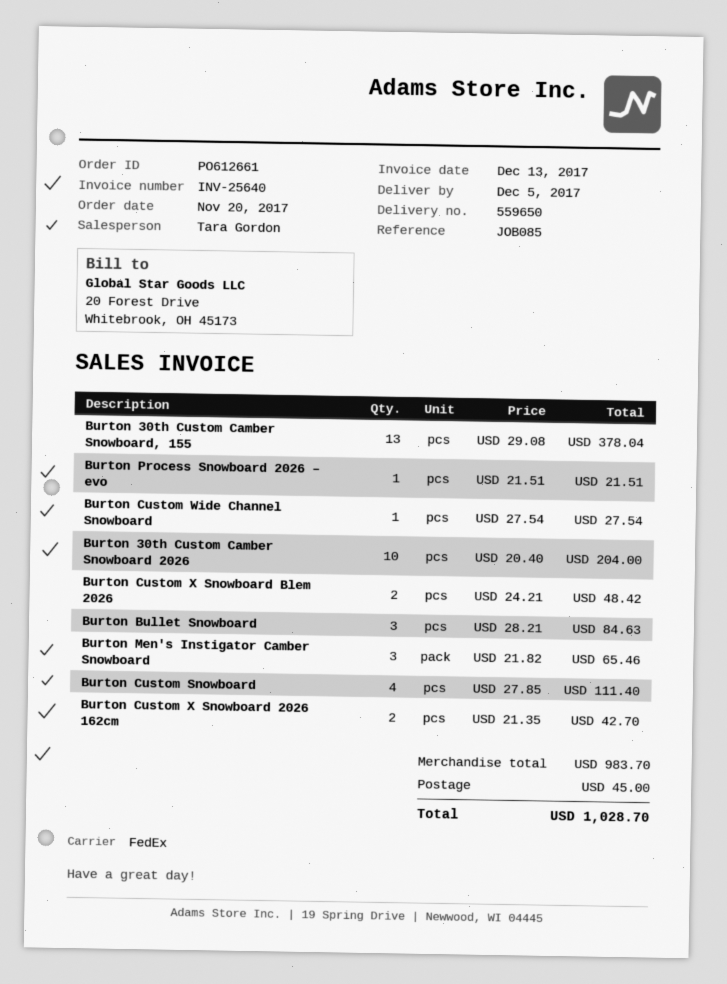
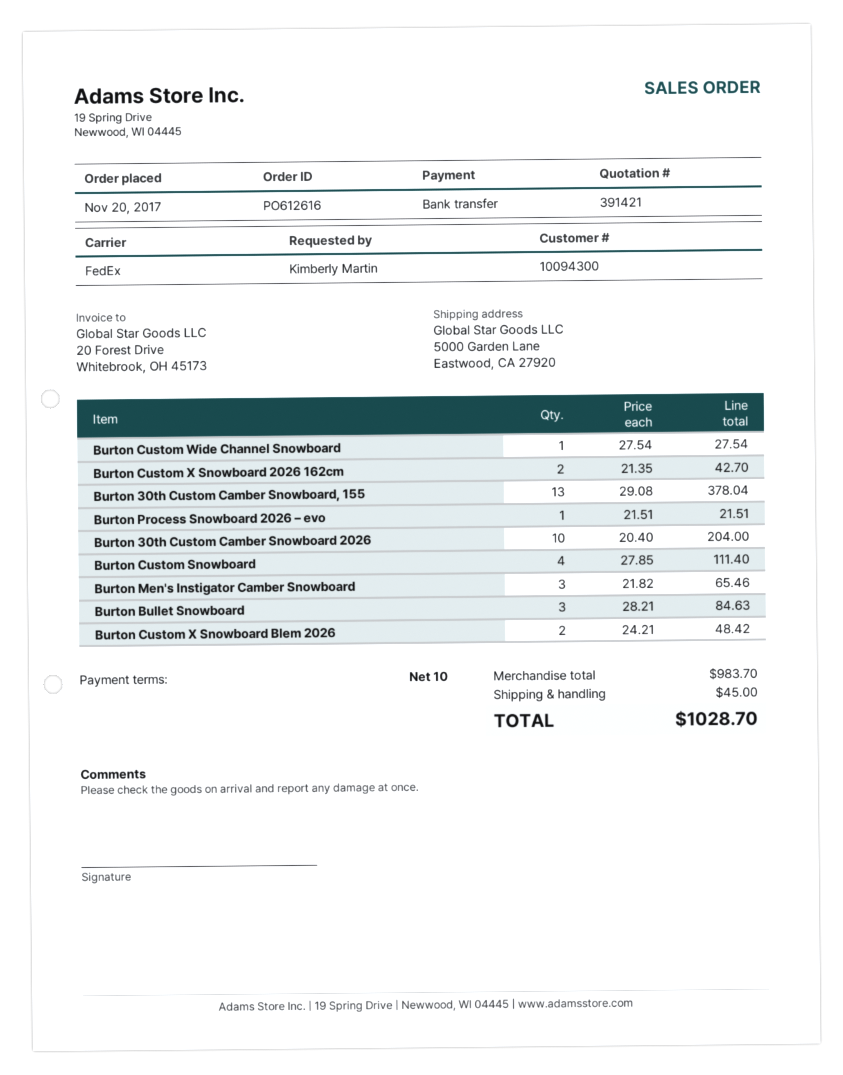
order number: PO612661 -> PO612616

